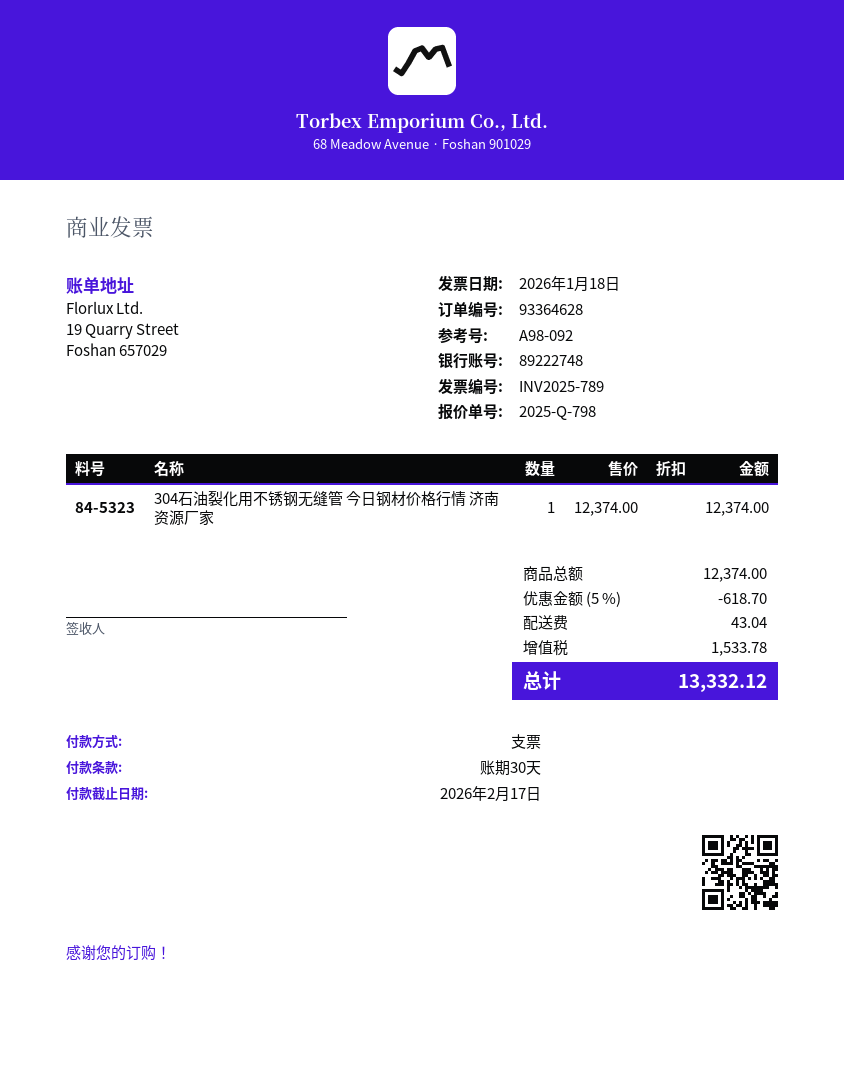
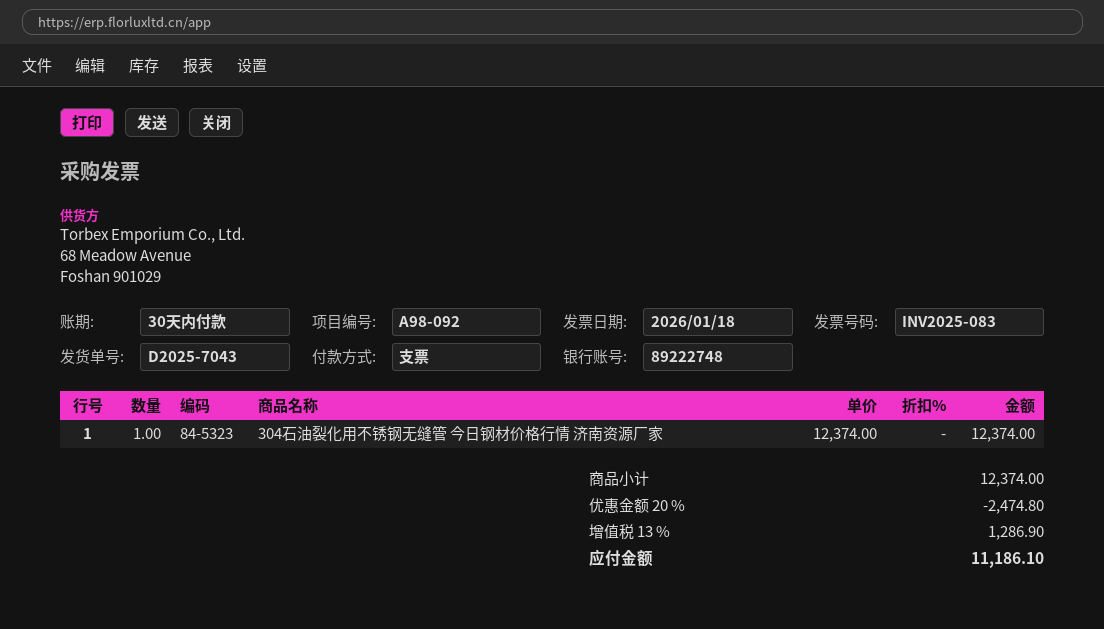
invoice number: INV2025-789 -> INV2025-083
discount: 5% = 618.70 -> 20% = 2474.80
shipping: 43.04 -> none
tax: 1533.78 -> 1286.90
total: 13332.12 -> 11186.10

